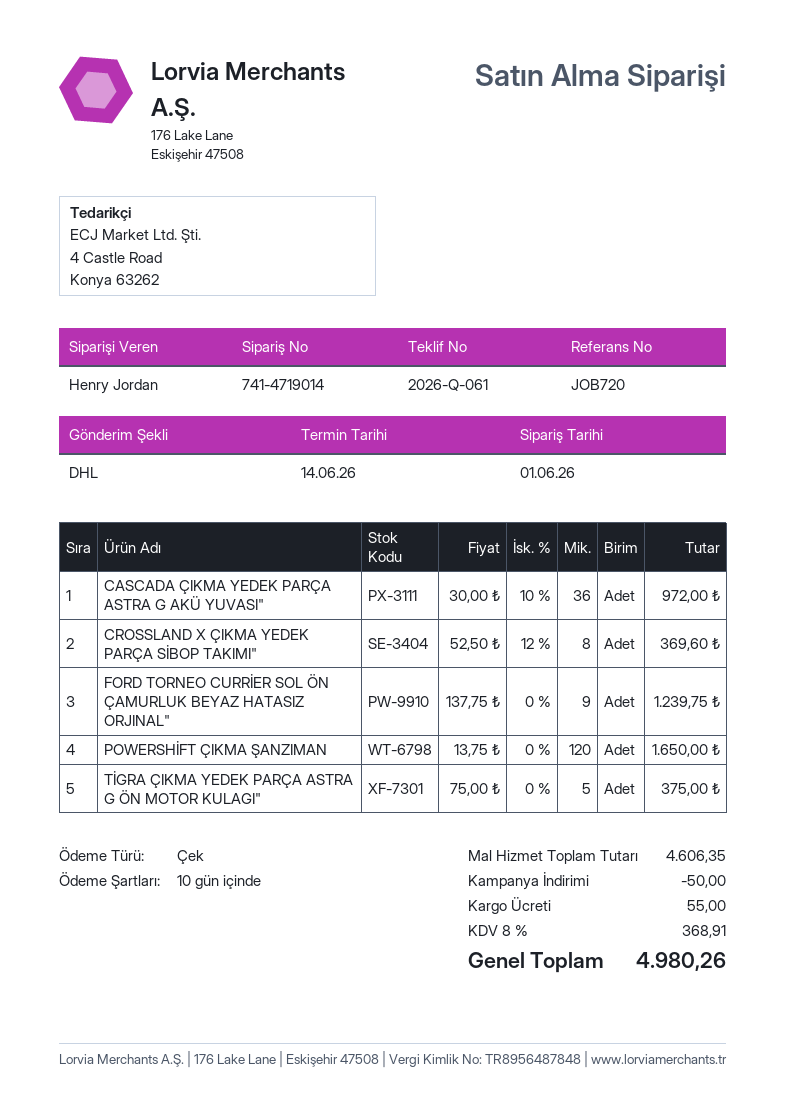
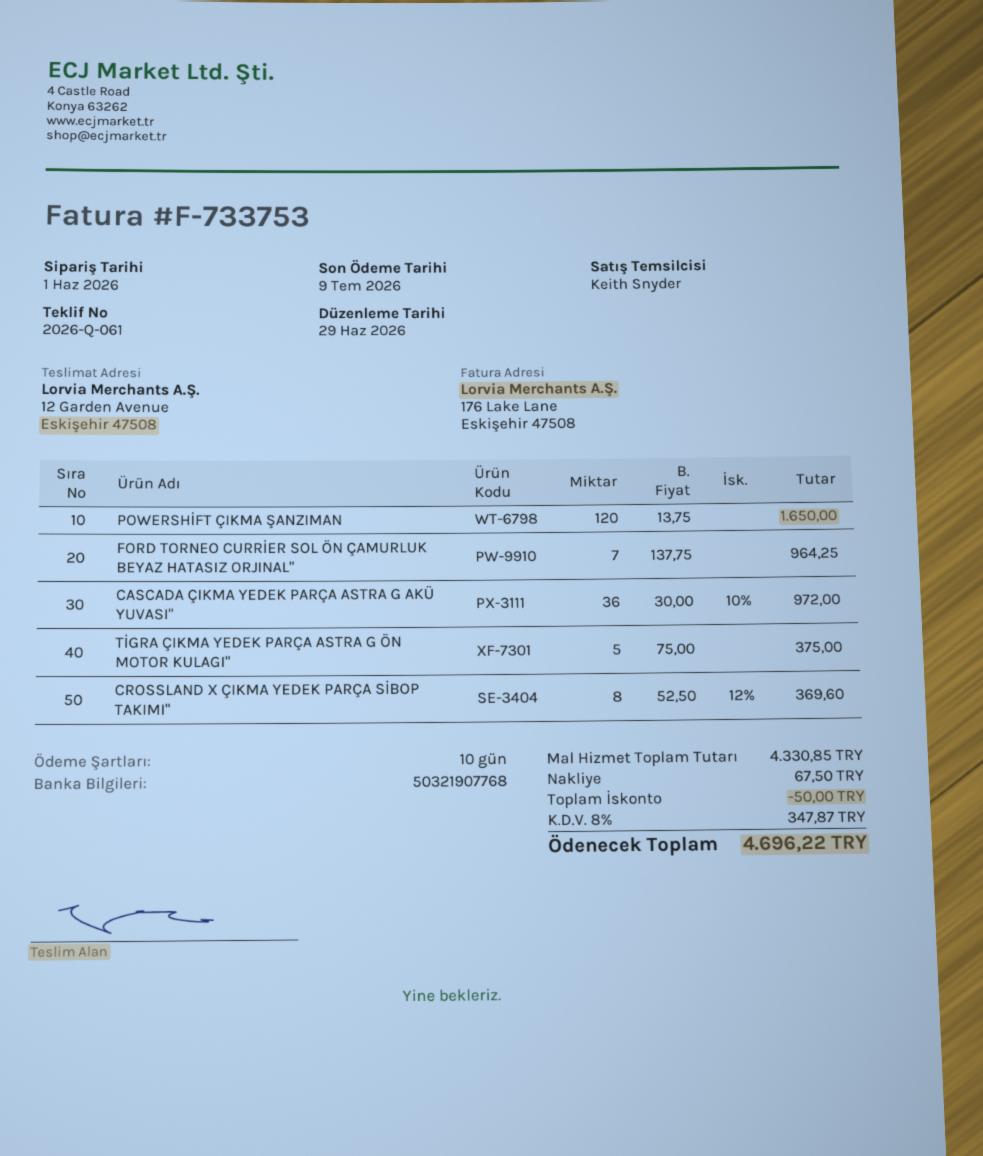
FORD TORNEO CURRİER SOL ÖN ÇAMURLUK BEYAZ HATASIZ ORJINAL": 9 x 137.75 = 1239.75 -> 7 x 137.75 = 964.25
subtotal: 4606.35 -> 4330.85
shipping: 55.00 -> 67.50
tax: 8% = 368.91 -> 8% = 347.87
total: 4980.26 -> 4696.22

